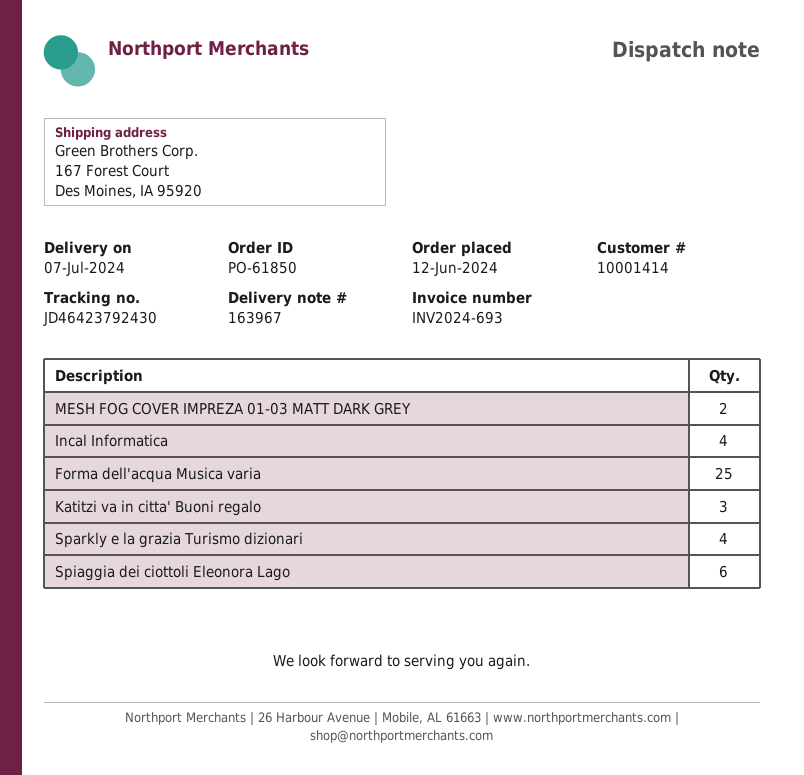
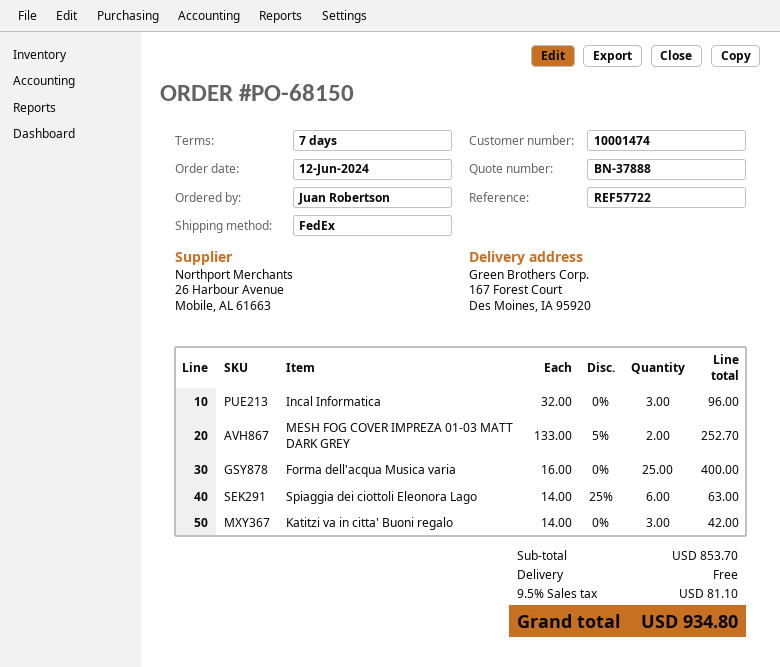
order number: PO-61850 -> PO-68150
customer number: 10001414 -> 10001474
Incal Informatica: 4 -> 3
Sparkly e la grazia Turismo dizionari: 4 -> none

